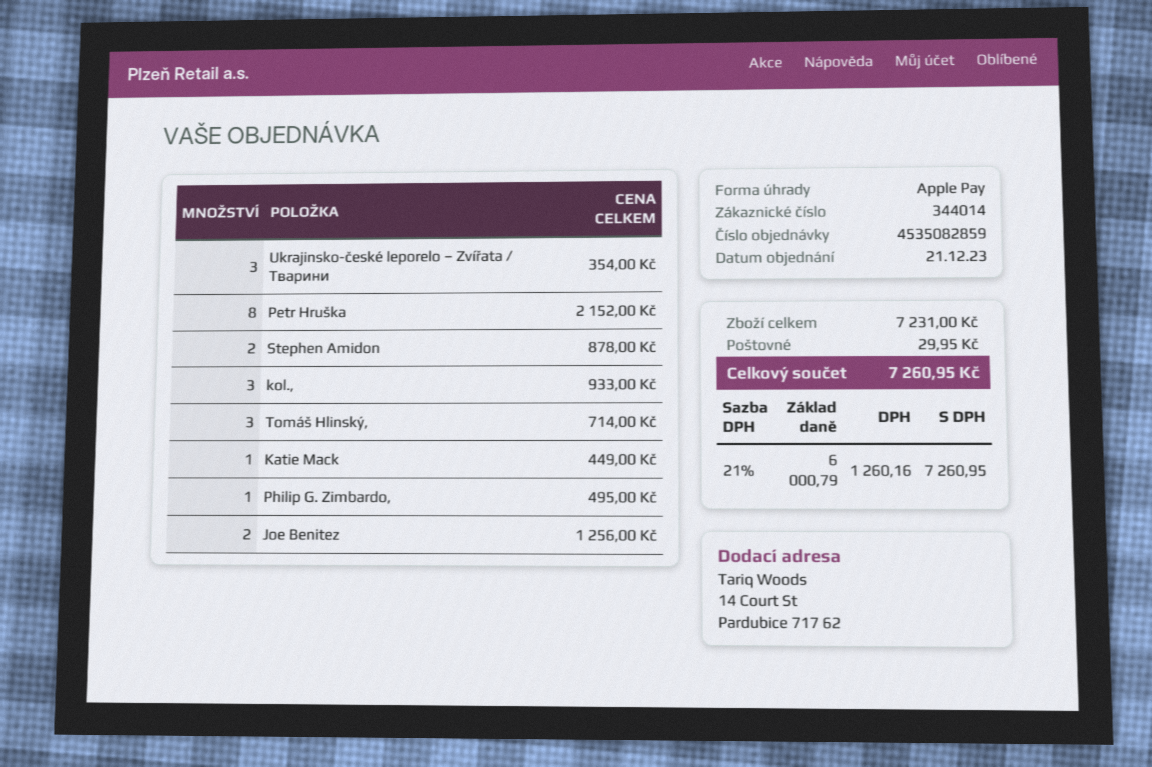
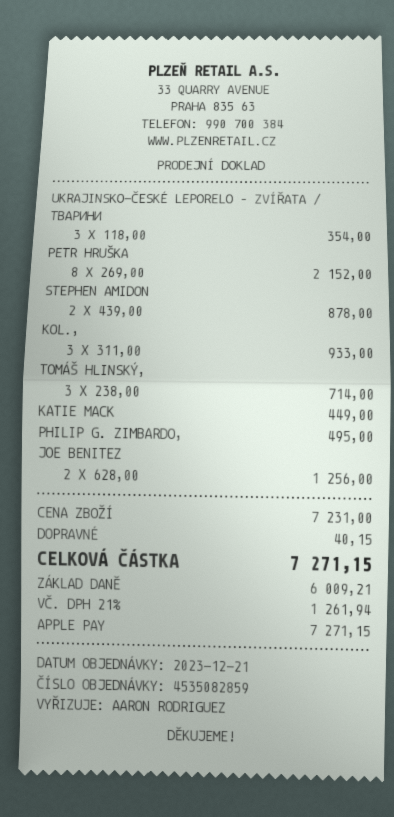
shipping: 29.95 -> 40.15
net: 6000.79 -> 6009.21
tax: 21% = 1260.16 -> 21% = 1261.94
total: 7260.95 -> 7271.15

